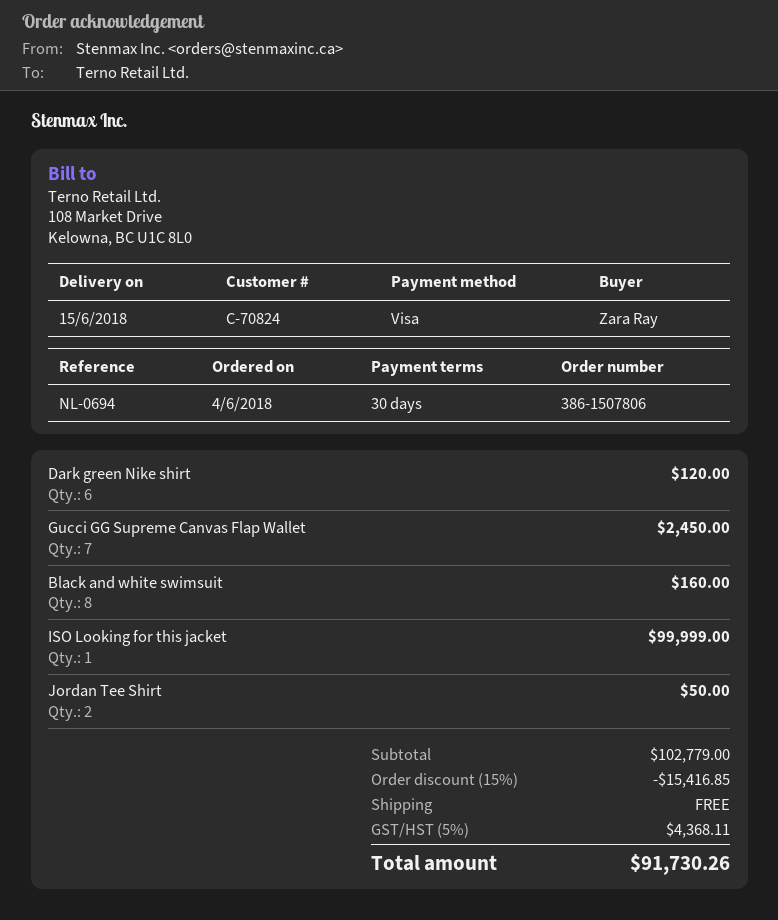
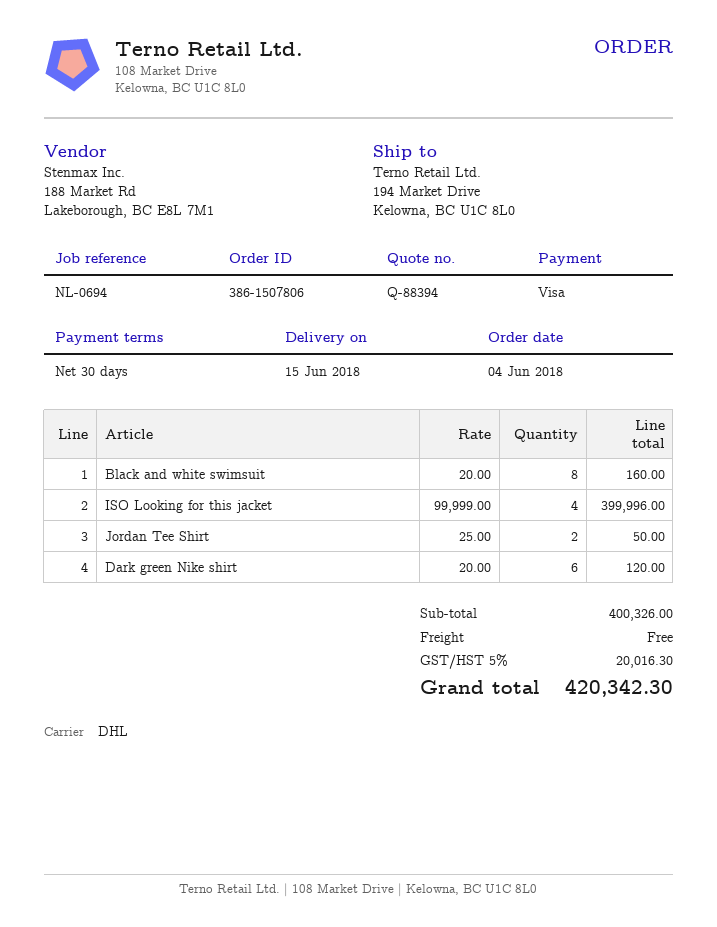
Gucci GG Supreme Canvas Flap Wallet: 7 for 2450.00 -> none
ISO Looking for this jacket: 1 for 99999.00 -> 4 for 399996.00
subtotal: 102779.00 -> 400326.00
discount: 15% = 15416.85 -> none
tax: 5% = 4368.11 -> 5% = 20016.30
total: 91730.26 -> 420342.30

